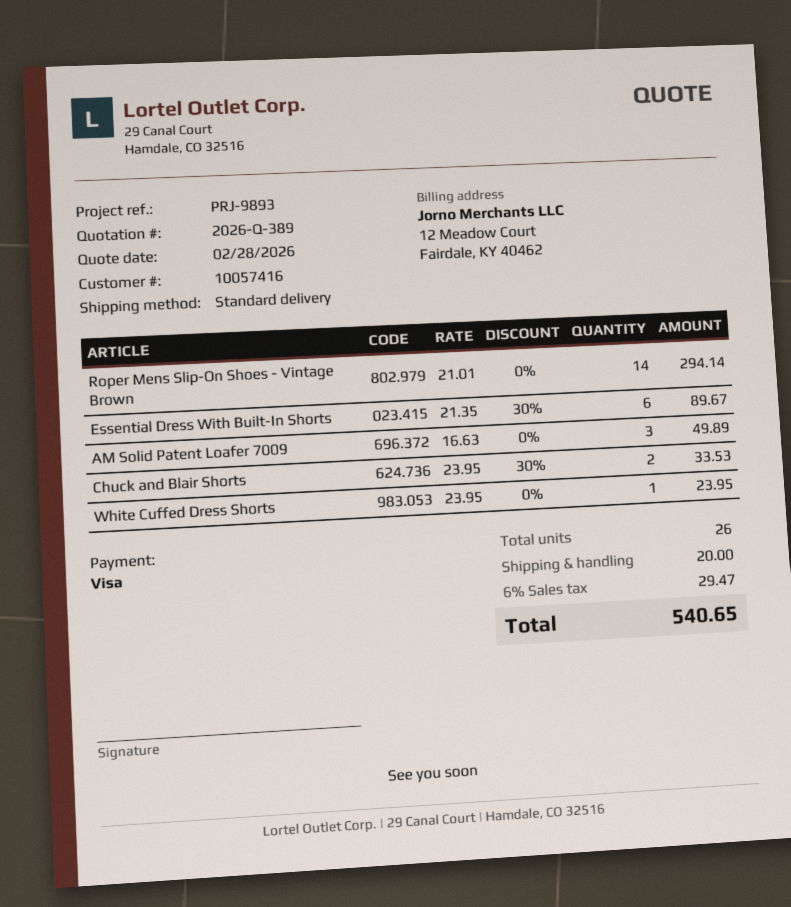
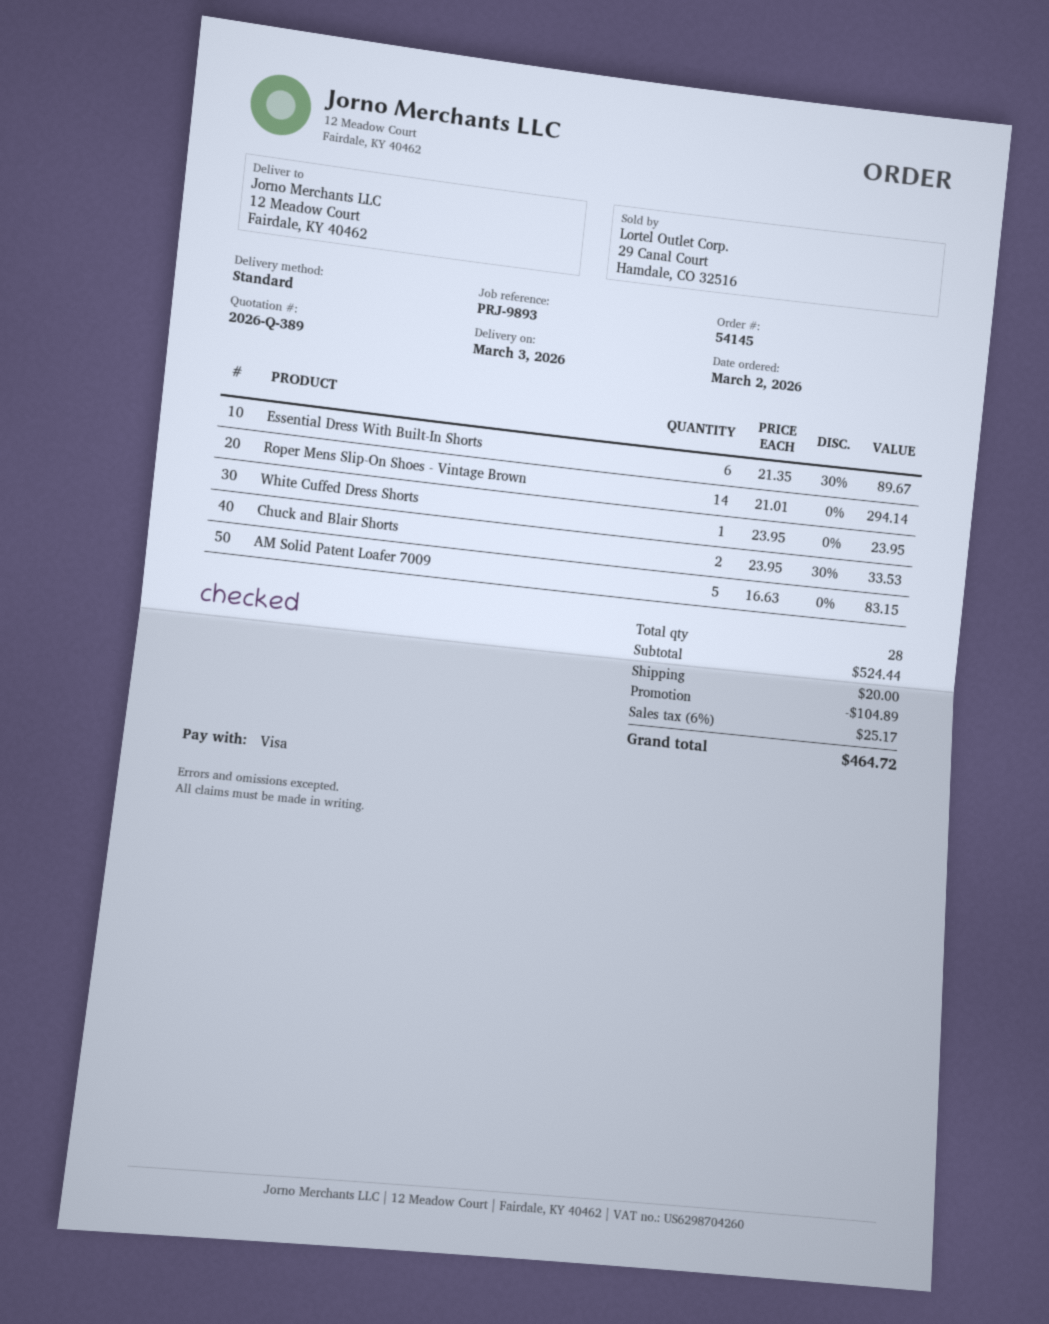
AM Solid Patent Loafer 7009: 3 x 16.63 = 49.89 -> 5 x 16.63 = 83.15
total quantity: 26 -> 28
discount: none -> 104.89
tax: 6% = 29.47 -> 6% = 25.17
total: 540.65 -> 464.72

